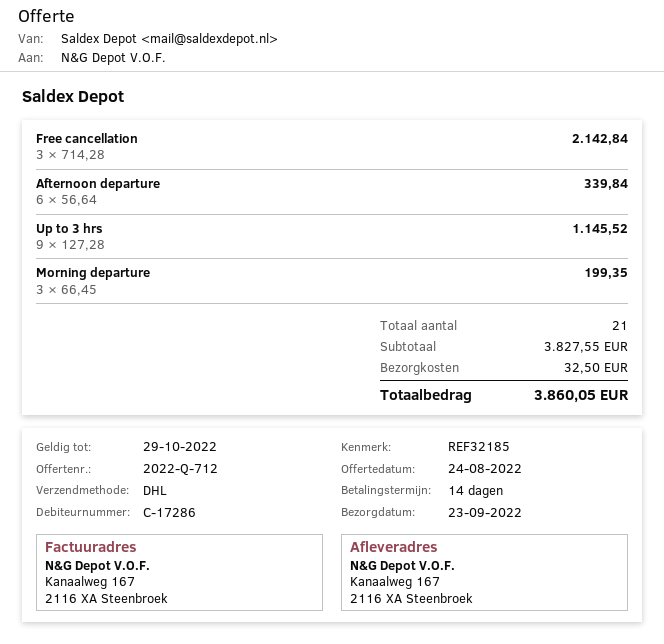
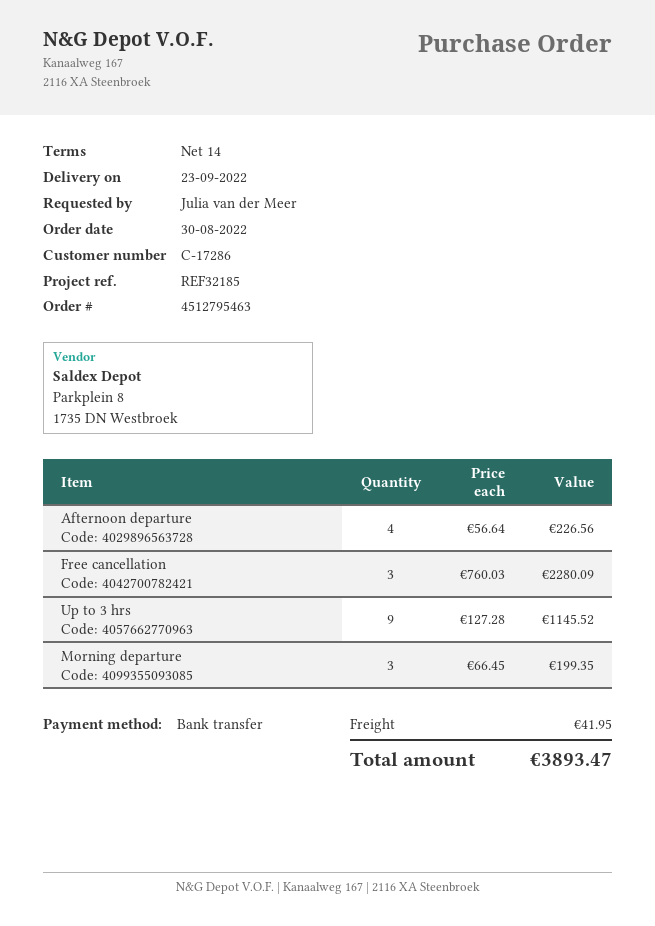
Free cancellation: 3 x 714.28 = 2142.84 -> 3 x 760.03 = 2280.09
Afternoon departure: 6 x 56.64 = 339.84 -> 4 x 56.64 = 226.56
shipping: 32.50 -> 41.95
total: 3860.05 -> 3893.47

